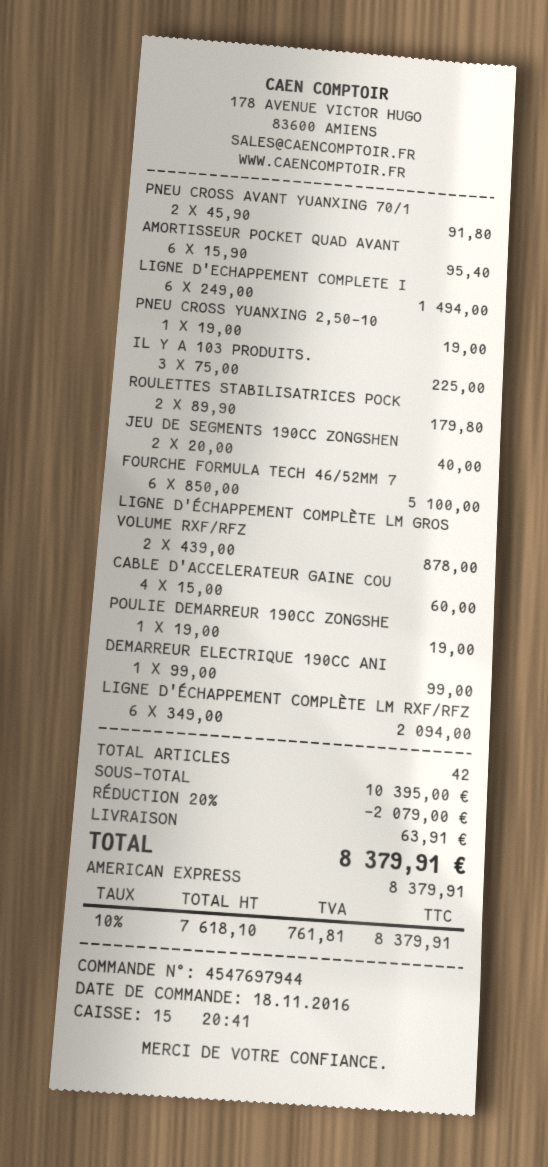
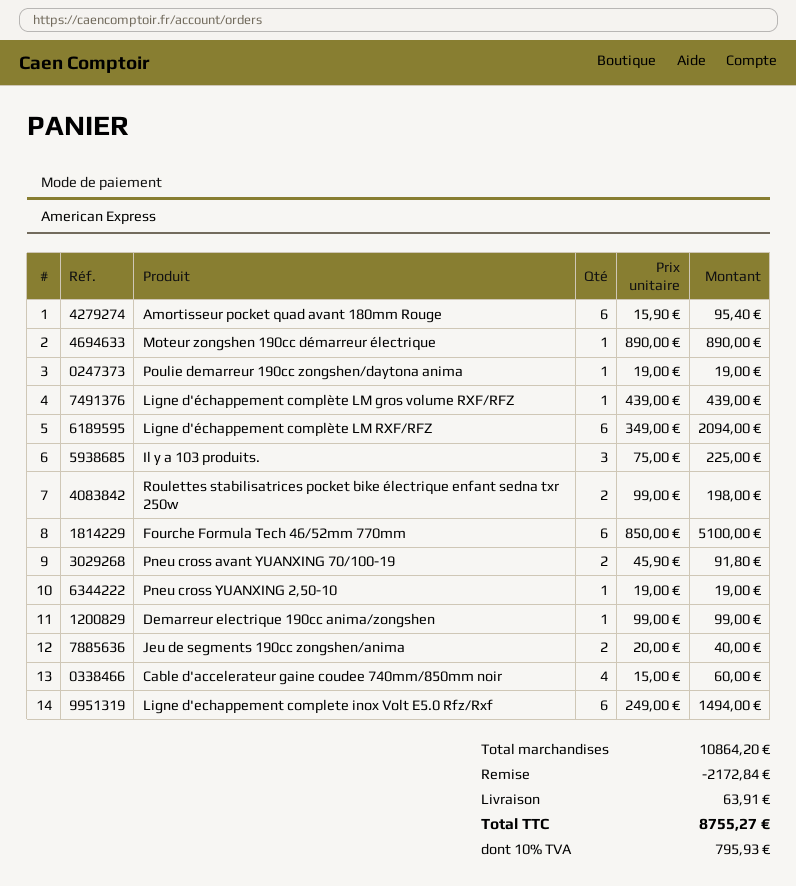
ROULETTES STABILISATRICES POCK: 2 x 89.90 = 179.80 -> 2 x 99.00 = 198.00
LIGNE D'ÉCHAPPEMENT COMPLÈTE LM GROS VOLUME RXF/RFZ: 2 x 439.00 = 878.00 -> 1 x 439.00 = 439.00
Moteur zongshen 190cc démarreur électrique: none -> 1 x 890.00 = 890.00
subtotal: 10395.00 -> 10864.20
discount: 2079.00 -> 2172.84
tax: 10% = 761.81 -> 10% = 795.93
total: 8379.91 -> 8755.27

